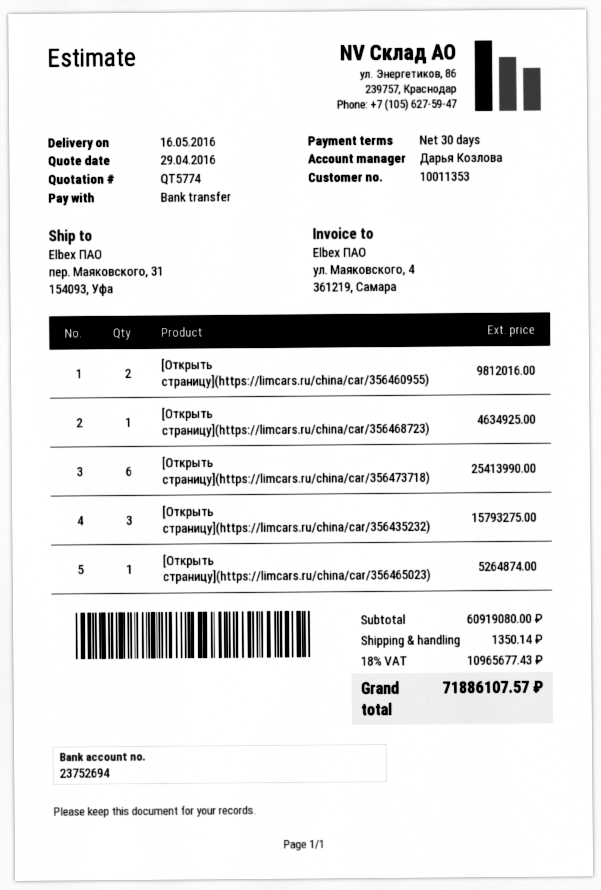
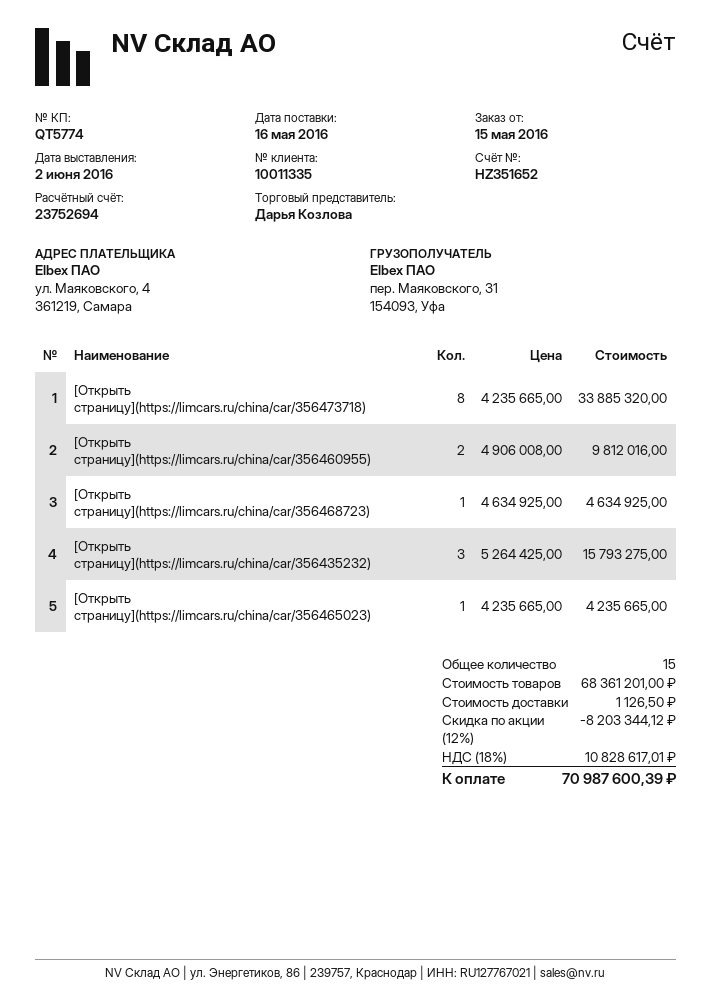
customer number: 10011353 -> 10011335
[Открыть страницу](https://limcars.ru/china/car/356473718): 6 for 25413990.00 -> 8 for 33885320.00
[Открыть страницу](https://limcars.ru/china/car/356465023): 1 for 5264874.00 -> 1 for 4235665.00
subtotal: 60919080.00 -> 68361201.00
discount: none -> 12% = 8203344.12
shipping: 1350.14 -> 1126.50
tax: 18% = 10965677.43 -> 18% = 10828617.01
total: 71886107.57 -> 70987600.39

